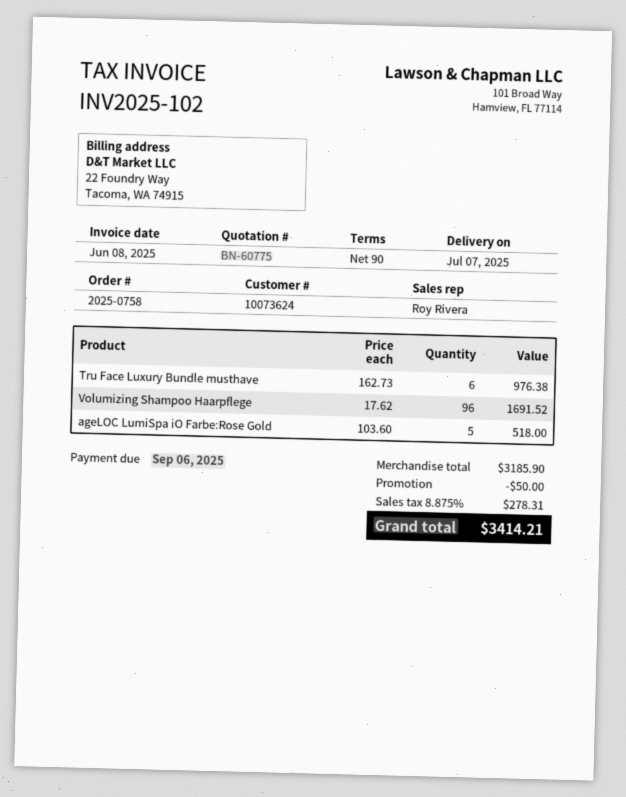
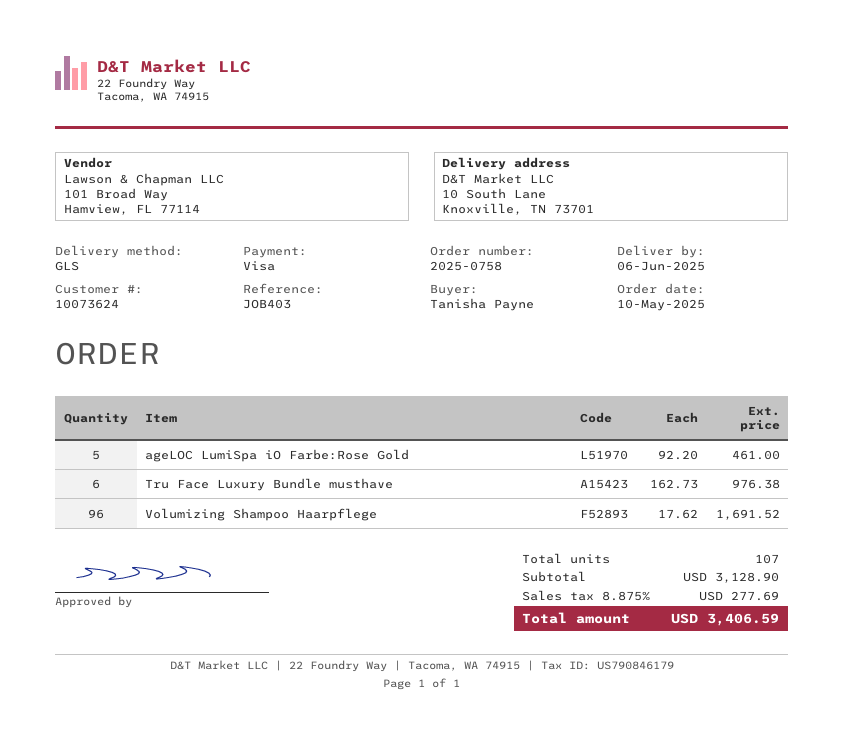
delivery date: 2025-07-07 -> 2025-06-06
ageLOC LumiSpa iO Farbe:Rose Gold: 5 x 103.60 = 518.00 -> 5 x 92.20 = 461.00
subtotal: 3185.90 -> 3128.90
discount: 50.00 -> none
tax: 8.875% = 278.31 -> 8.875% = 277.69
total: 3414.21 -> 3406.59

